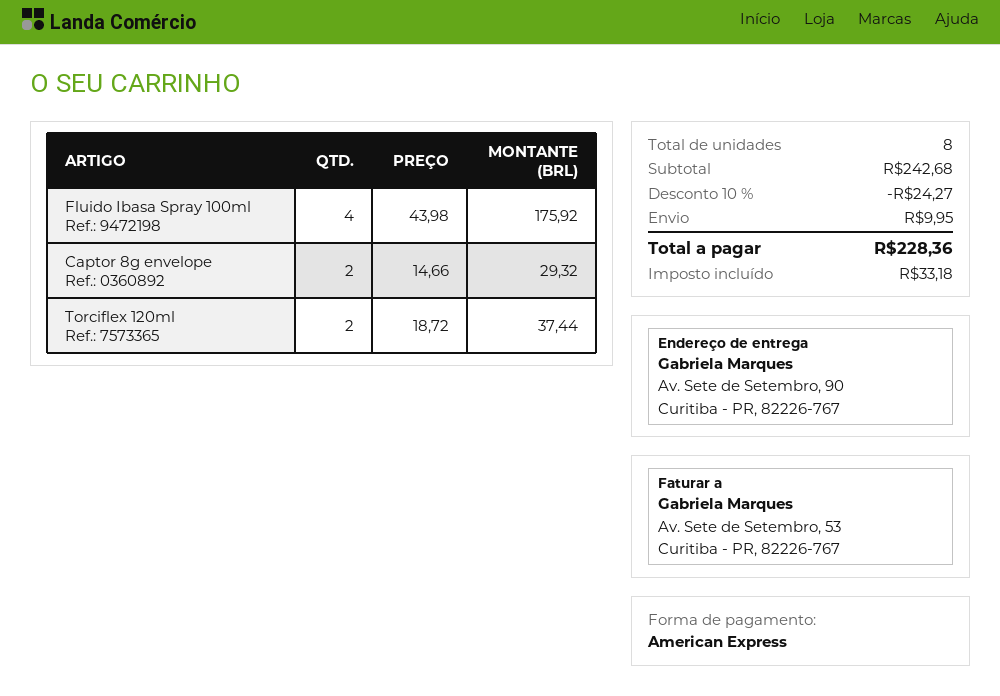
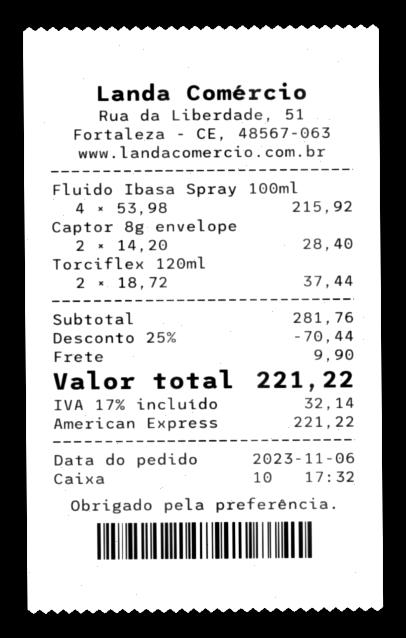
Fluido Ibasa Spray 100ml: 4 x 43.98 = 175.92 -> 4 x 53.98 = 215.92
Captor 8g envelope: 2 x 14.66 = 29.32 -> 2 x 14.20 = 28.40
subtotal: 242.68 -> 281.76
discount: 10% = 24.27 -> 25% = 70.44
shipping: 9.95 -> 9.90
tax: 33.18 -> 32.14
total: 228.36 -> 221.22

